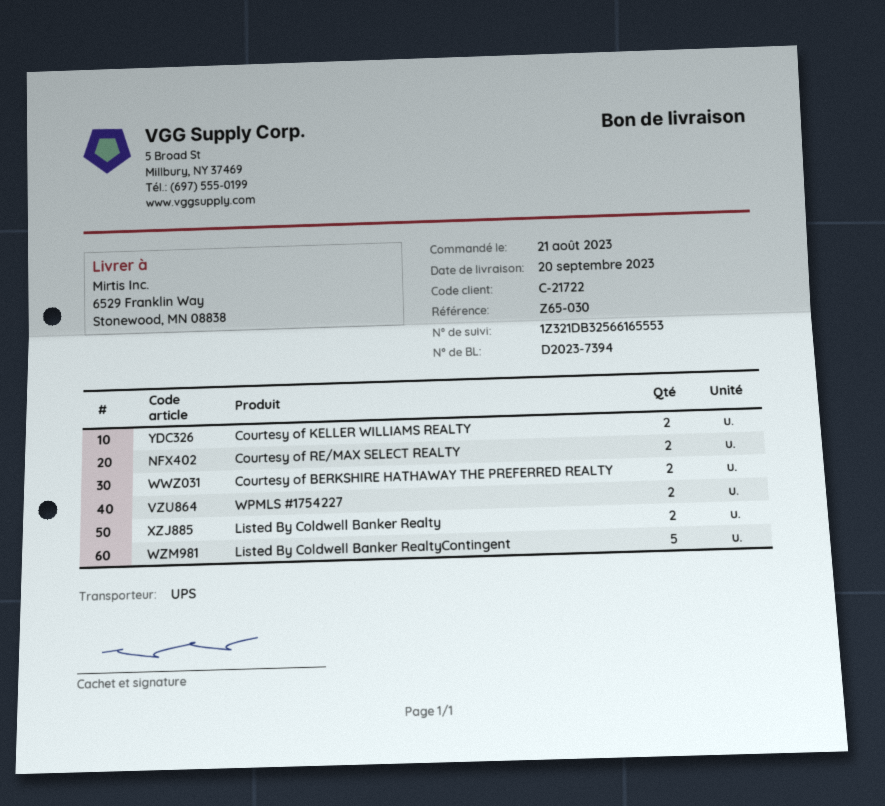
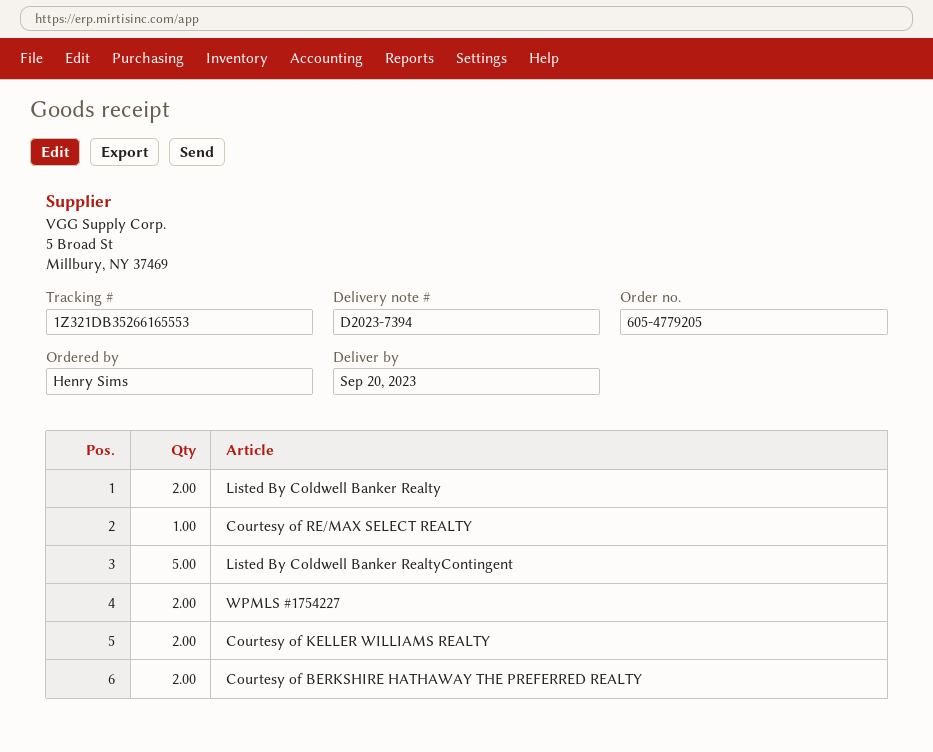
tracking number: 1Z321DB32566165553 -> 1Z321DB35266165553
Courtesy of RE/MAX SELECT REALTY: 2 -> 1

